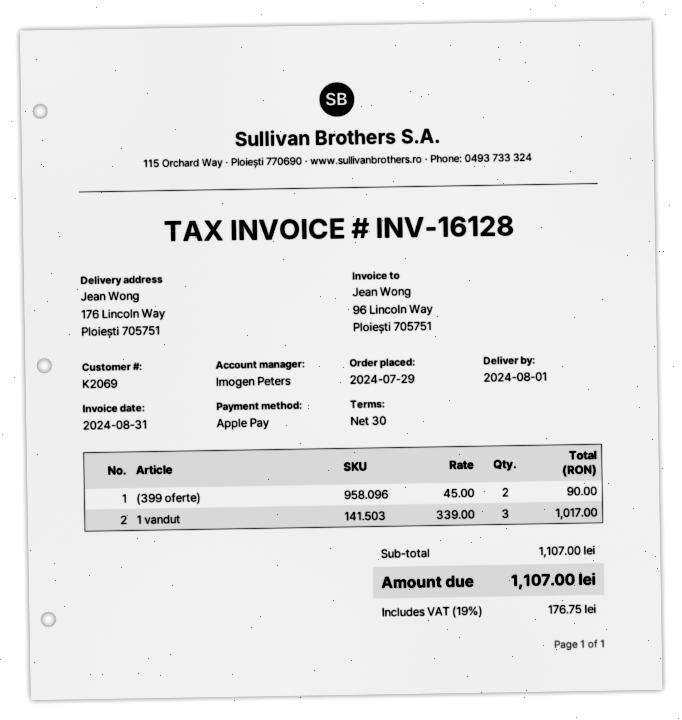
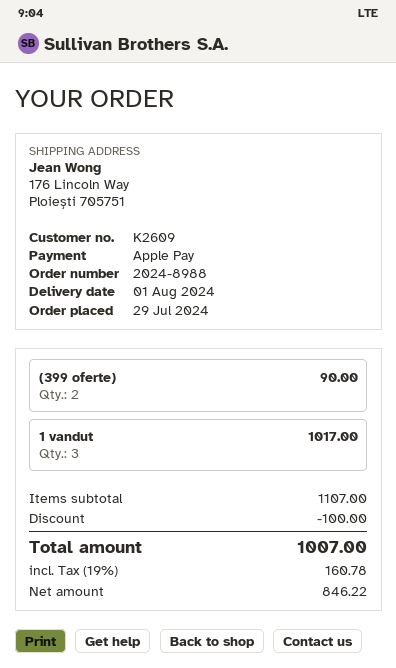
customer number: K2069 -> K2609
discount: none -> 100.00
tax: 19% = 176.75 -> 19% = 160.78
total: 1107.00 -> 1007.00

